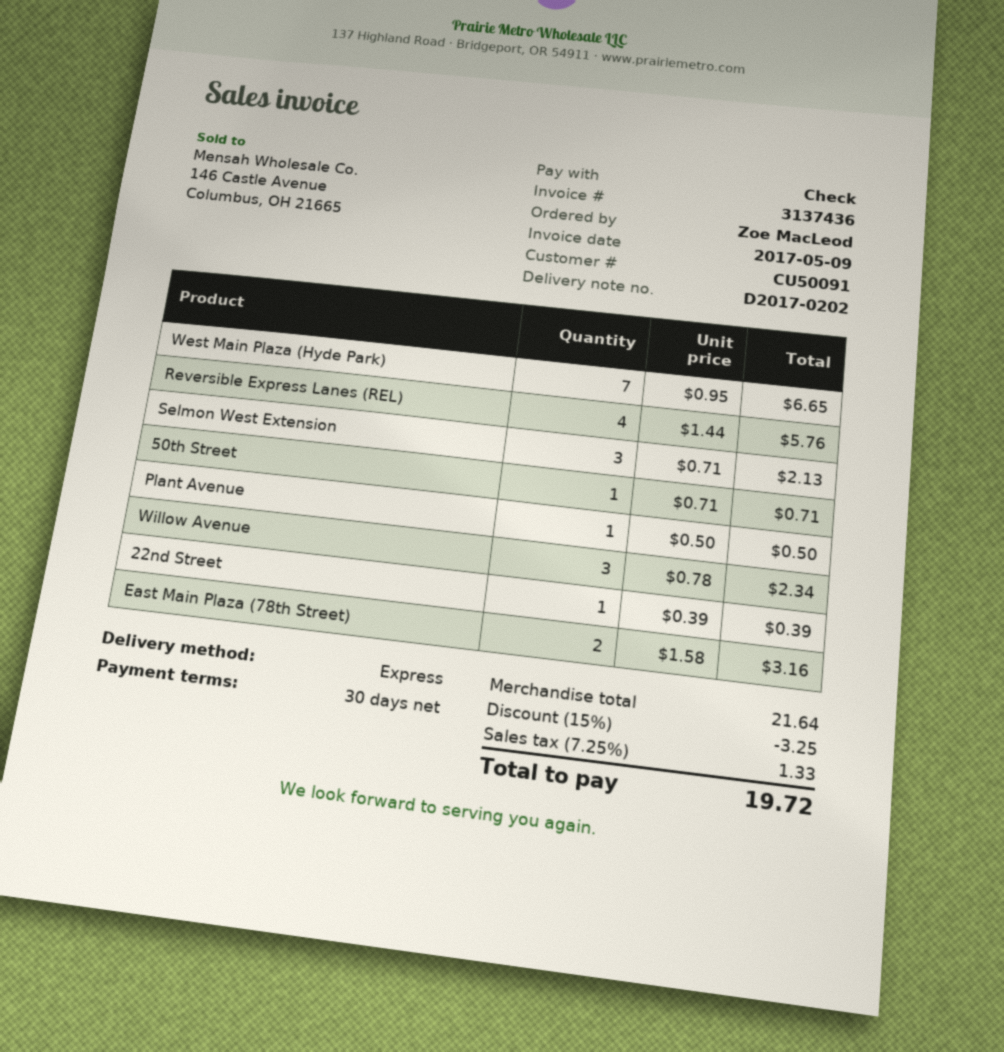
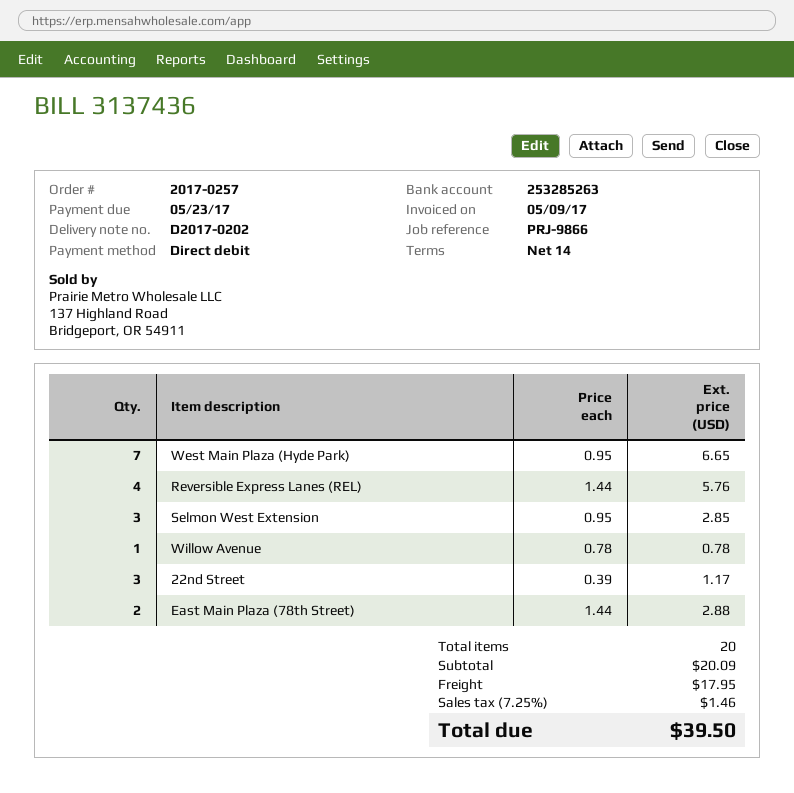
payment terms: 30 days -> 14 days
payment method: cheque -> direct debit
Selmon West Extension: 3 x 0.71 = 2.13 -> 3 x 0.95 = 2.85
50th Street: 1 x 0.71 = 0.71 -> none
Plant Avenue: 1 x 0.50 = 0.50 -> none
Willow Avenue: 3 x 0.78 = 2.34 -> 1 x 0.78 = 0.78
22nd Street: 1 x 0.39 = 0.39 -> 3 x 0.39 = 1.17
East Main Plaza (78th Street): 2 x 1.58 = 3.16 -> 2 x 1.44 = 2.88
subtotal: 21.64 -> 20.09
discount: 15% = 3.25 -> none
shipping: none -> 17.95
tax: 7.25% = 1.33 -> 7.25% = 1.46
total: 19.72 -> 39.50

